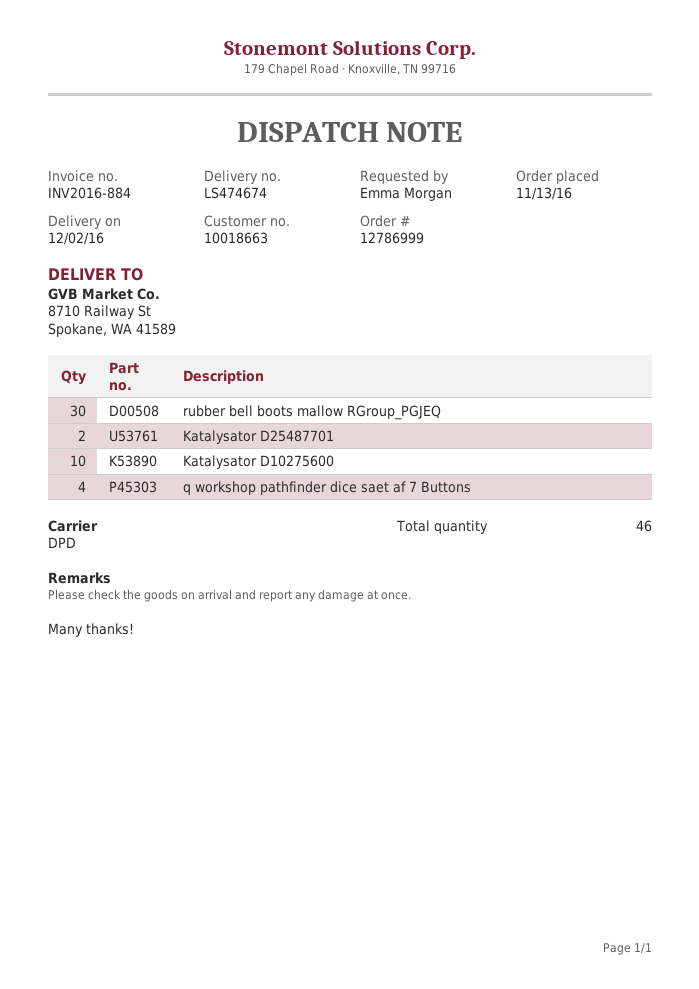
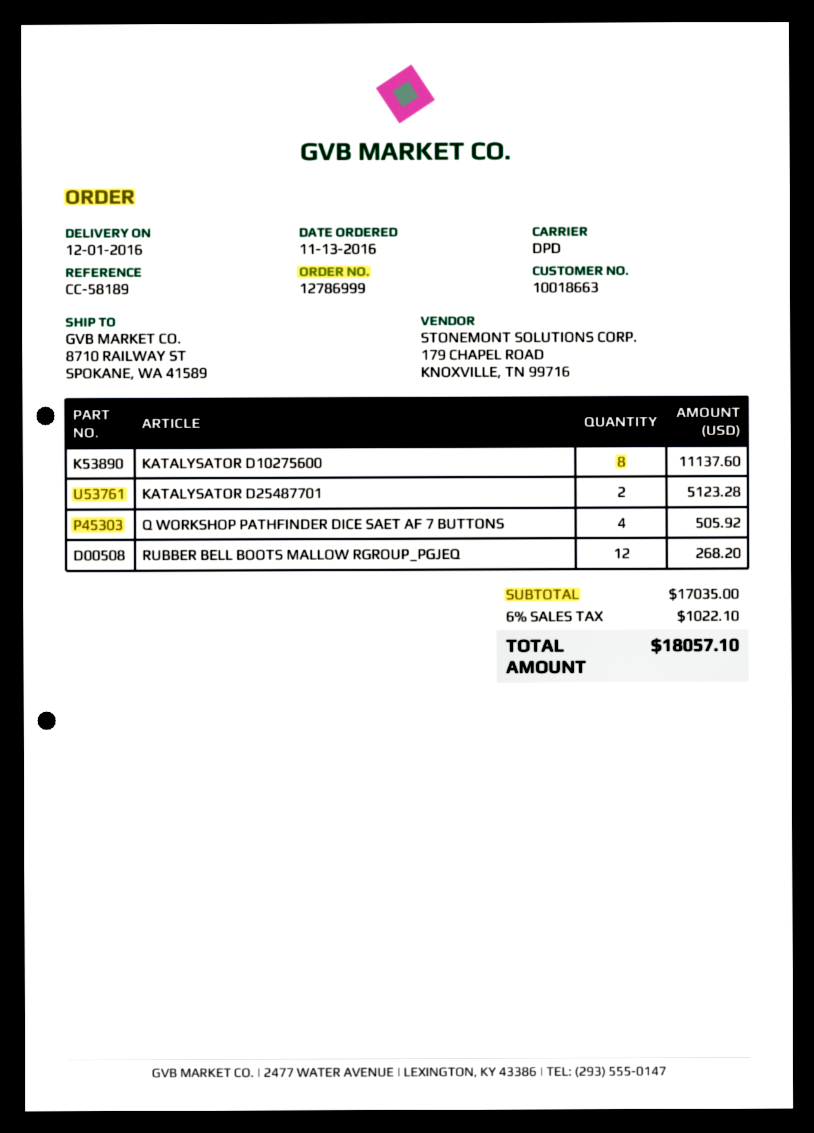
delivery date: 2016-12-02 -> 2016-12-01
rubber bell boots mallow RGroup_PGJEQ: 30 -> 12
Katalysator D10275600: 10 -> 8

